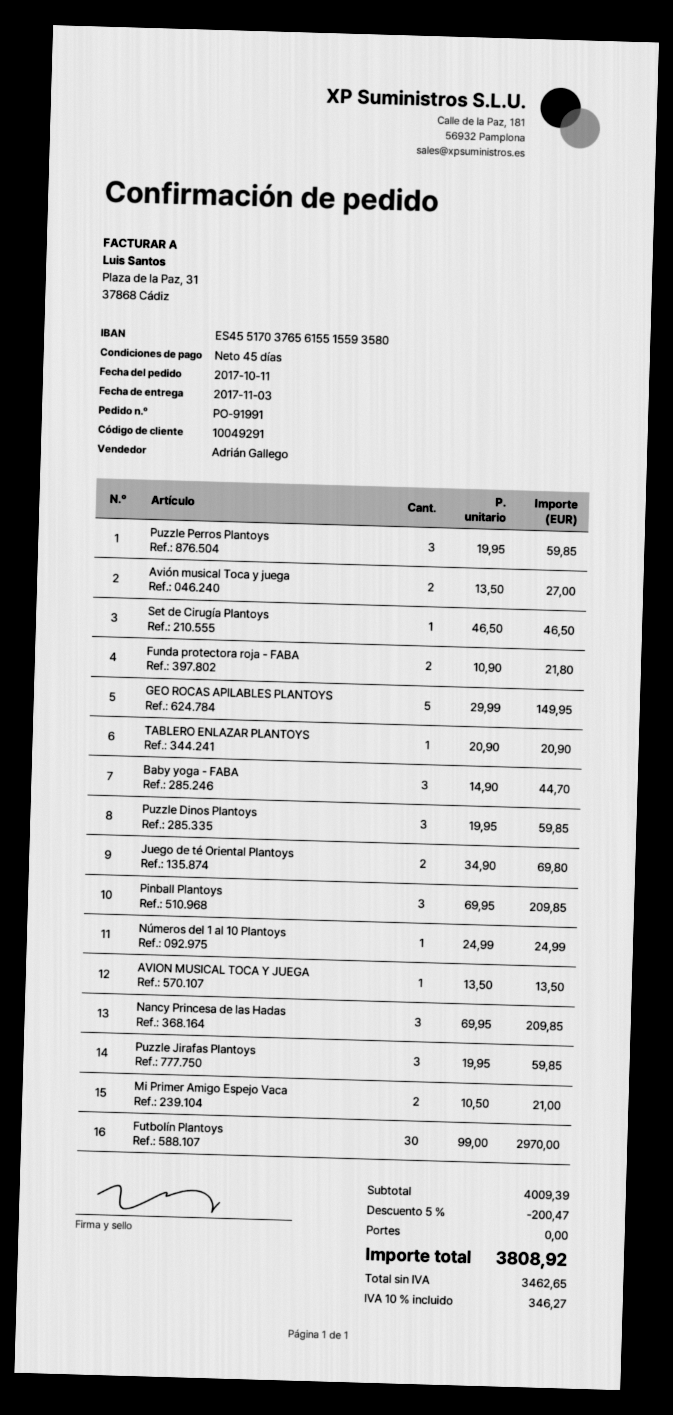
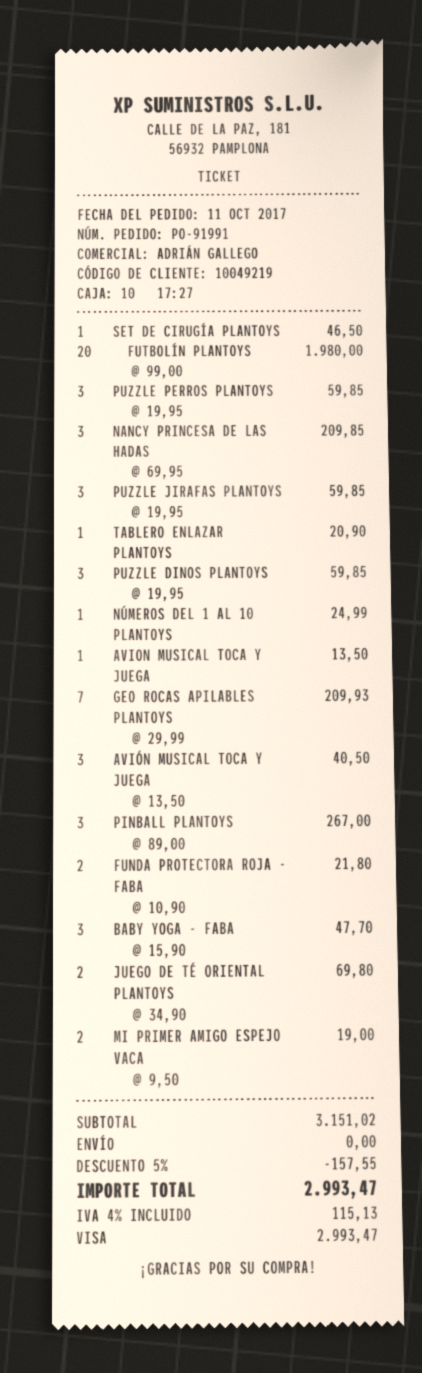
customer number: 10049291 -> 10049219
Avión musical Toca y juega: 2 x 13.50 = 27.00 -> 3 x 13.50 = 40.50
GEO ROCAS APILABLES PLANTOYS: 5 x 29.99 = 149.95 -> 7 x 29.99 = 209.93
Baby yoga - FABA: 3 x 14.90 = 44.70 -> 3 x 15.90 = 47.70
Pinball Plantoys: 3 x 69.95 = 209.85 -> 3 x 89.00 = 267.00
Mi Primer Amigo Espejo Vaca: 2 x 10.50 = 21.00 -> 2 x 9.50 = 19.00
Futbolín Plantoys: 30 x 99.00 = 2970.00 -> 20 x 99.00 = 1980.00
subtotal: 4009.39 -> 3151.02
discount: 5% = 200.47 -> 5% = 157.55
tax: 10% = 346.27 -> 4% = 115.13
total: 3808.92 -> 2993.47

